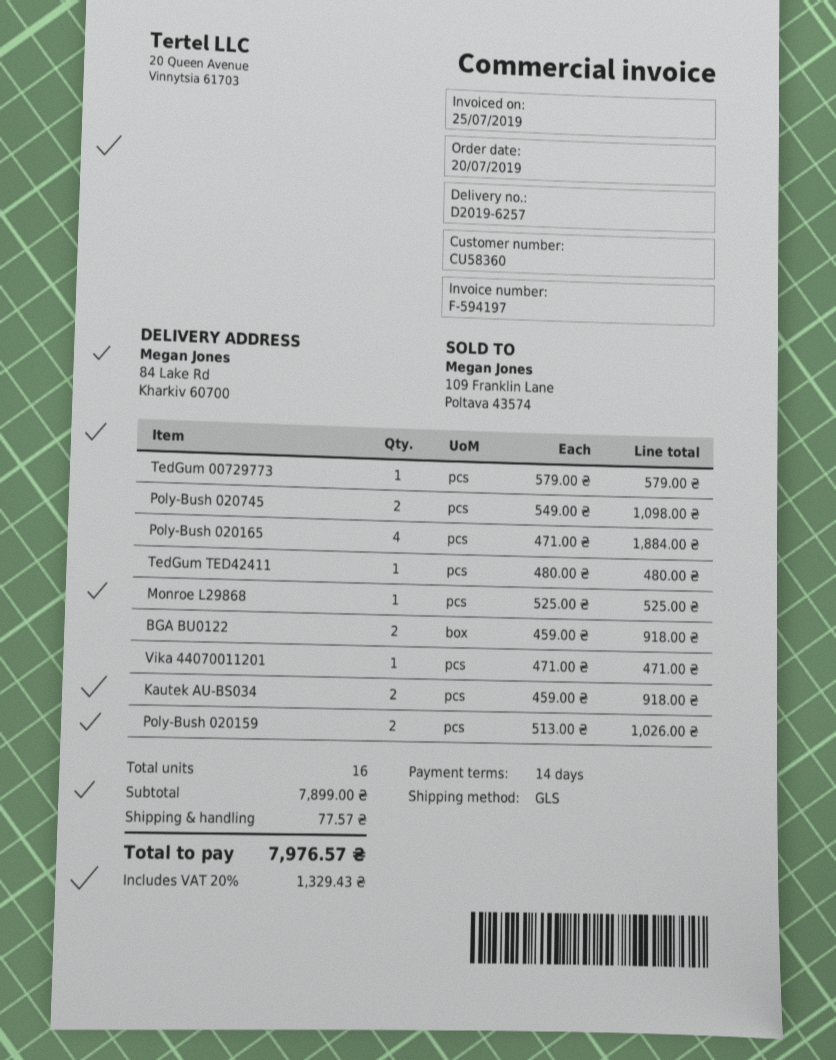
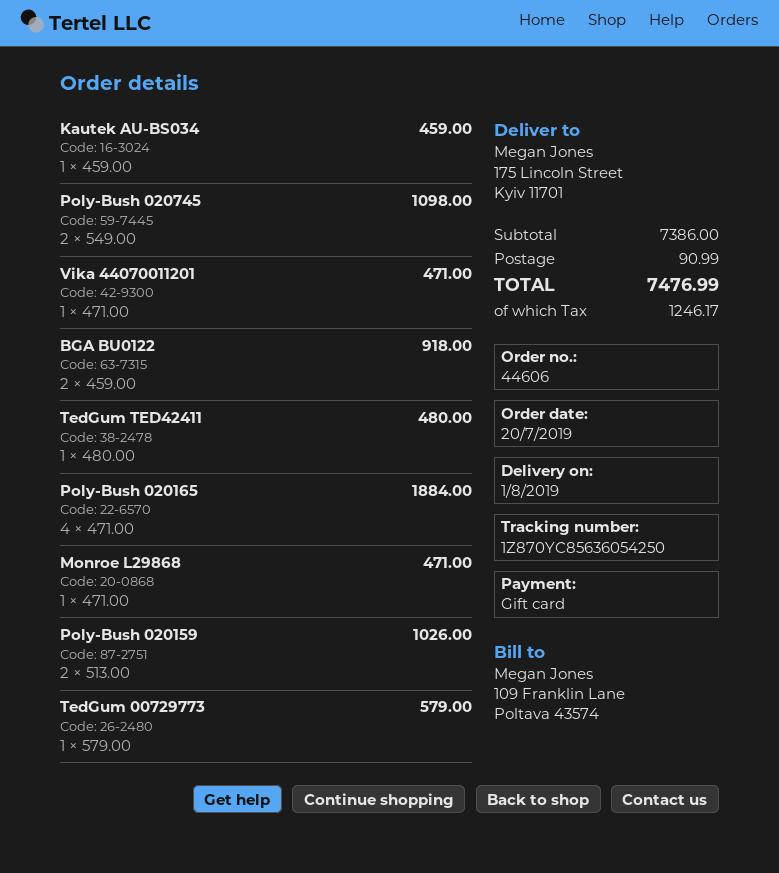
ship to: 84 Lake Rd, Kharkiv 60700 -> 175 Lincoln Street, Kyiv 11701
Monroe L29868: 1 x 525.00 = 525.00 -> 1 x 471.00 = 471.00
Kautek AU-BS034: 2 x 459.00 = 918.00 -> 1 x 459.00 = 459.00
subtotal: 7899.00 -> 7386.00
shipping: 77.57 -> 90.99
tax: 1329.43 -> 1246.17
total: 7976.57 -> 7476.99

